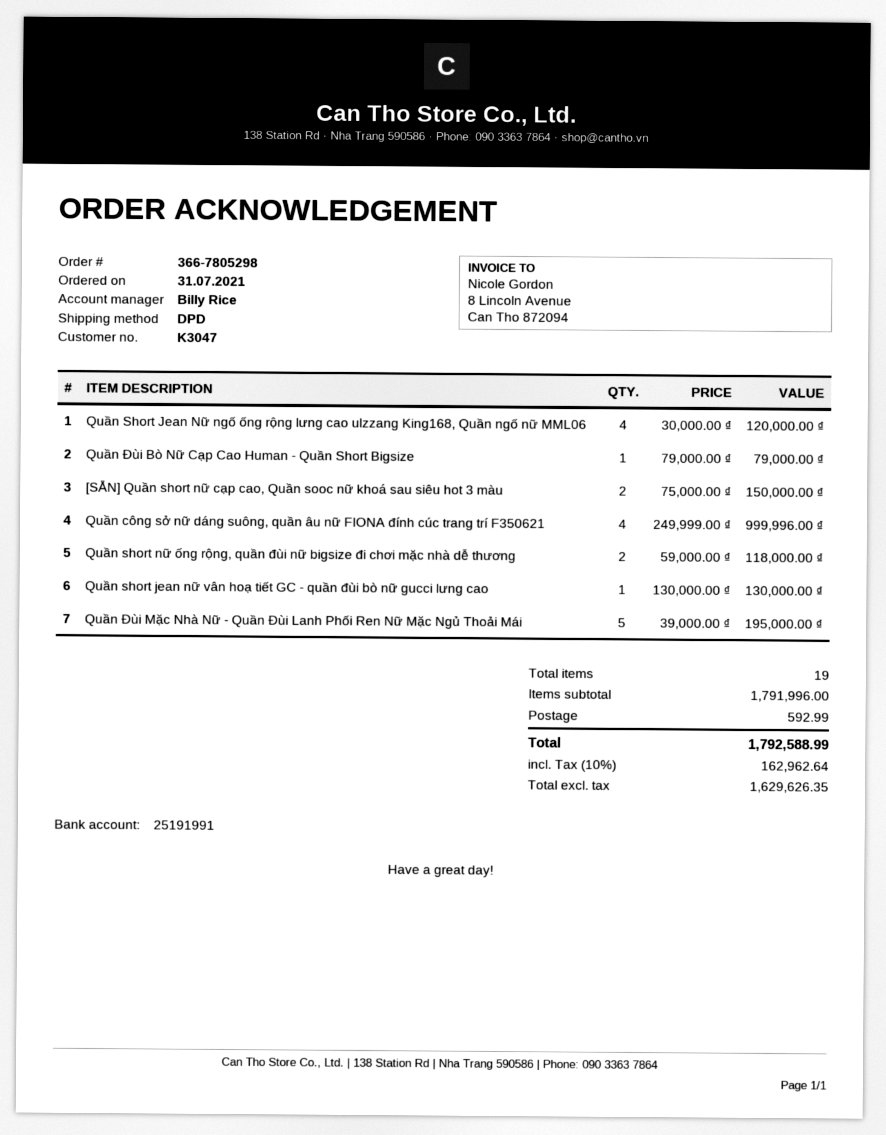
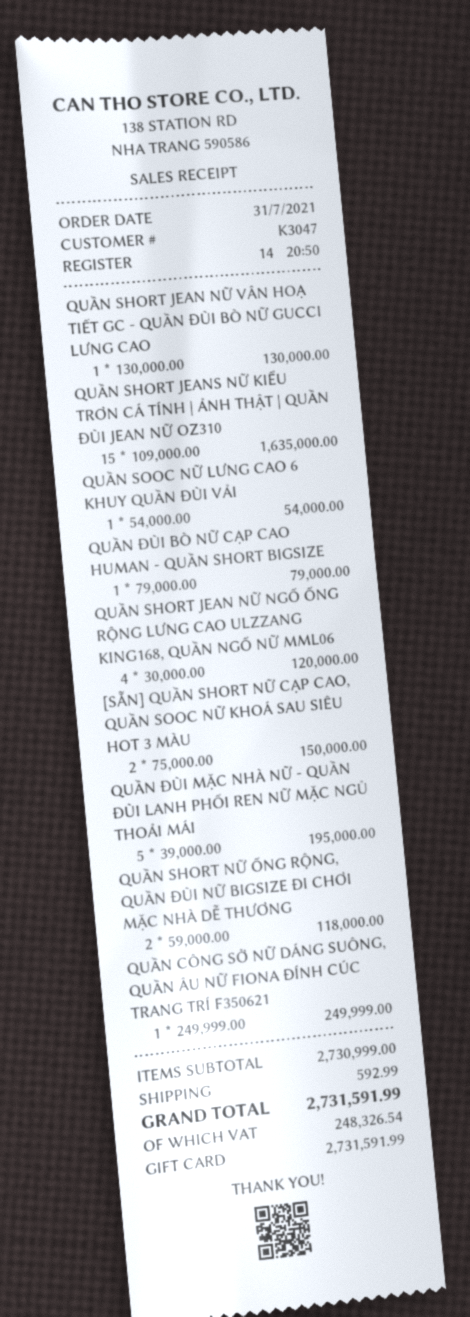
Quần công sở nữ dáng suông, quần âu nữ FIONA đính cúc trang trí F350621: 4 x 249999.00 = 999996.00 -> 1 x 249999.00 = 249999.00
QUẦN SHORT JEANS NỮ KIỂU TRƠN CÁ TÍNH | ẢNH THẬT | QUẦN ĐÙI JEAN NỮ OZ310: none -> 15 x 109000.00 = 1635000.00
QUẦN SOOC NỮ LƯNG CAO 6 KHUY QUẦN ĐÙI VẢI: none -> 1 x 54000.00 = 54000.00
subtotal: 1791996.00 -> 2730999.00
tax: 162962.64 -> 248326.54
total: 1792588.99 -> 2731591.99

